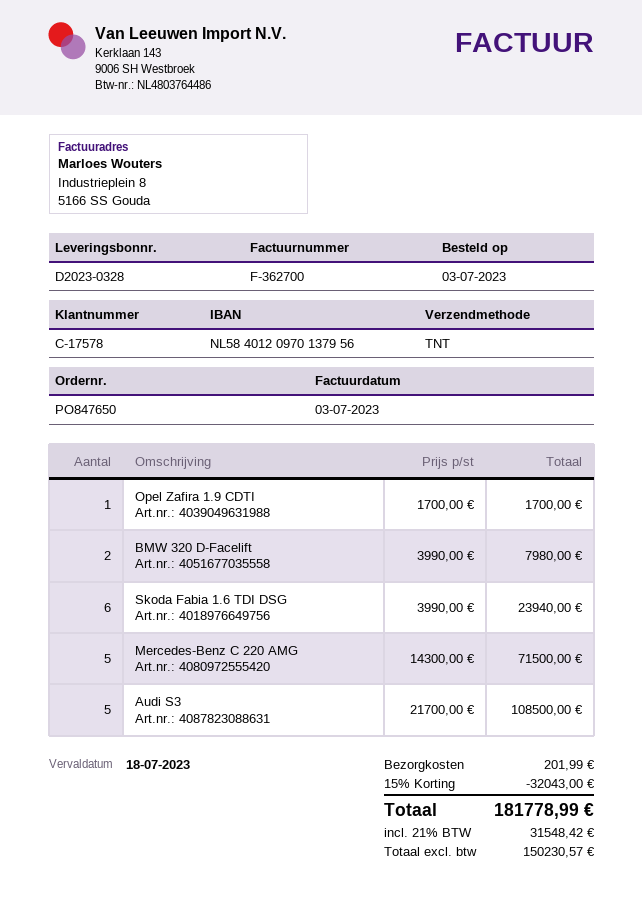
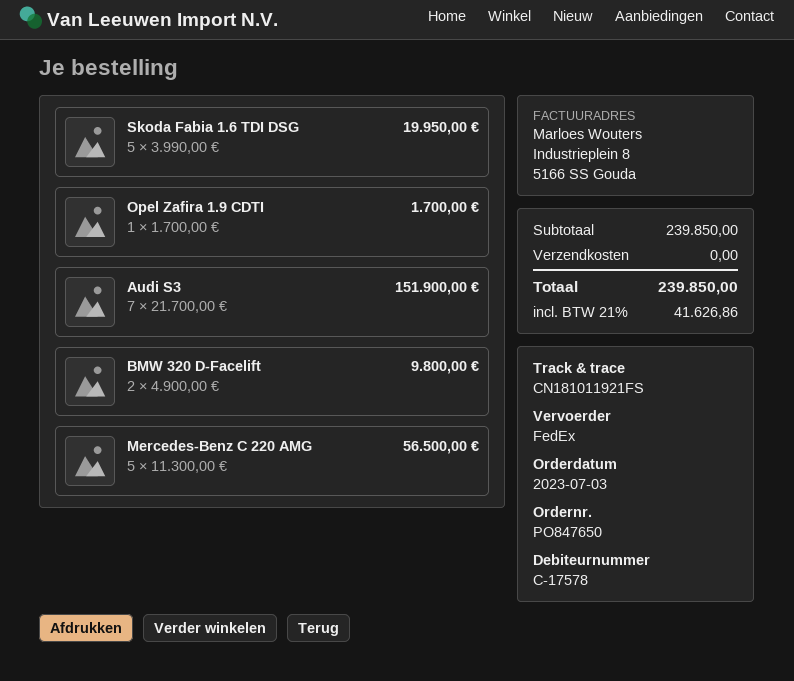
shipping method: TNT -> FedEx
BMW 320 D-Facelift: 2 x 3990.00 = 7980.00 -> 2 x 4900.00 = 9800.00
Skoda Fabia 1.6 TDI DSG: 6 x 3990.00 = 23940.00 -> 5 x 3990.00 = 19950.00
Mercedes-Benz C 220 AMG: 5 x 14300.00 = 71500.00 -> 5 x 11300.00 = 56500.00
Audi S3: 5 x 21700.00 = 108500.00 -> 7 x 21700.00 = 151900.00
discount: 15% = 32043.00 -> none
shipping: 201.99 -> 0.00
tax: 21% = 31548.42 -> 21% = 41626.86
total: 181778.99 -> 239850.00

